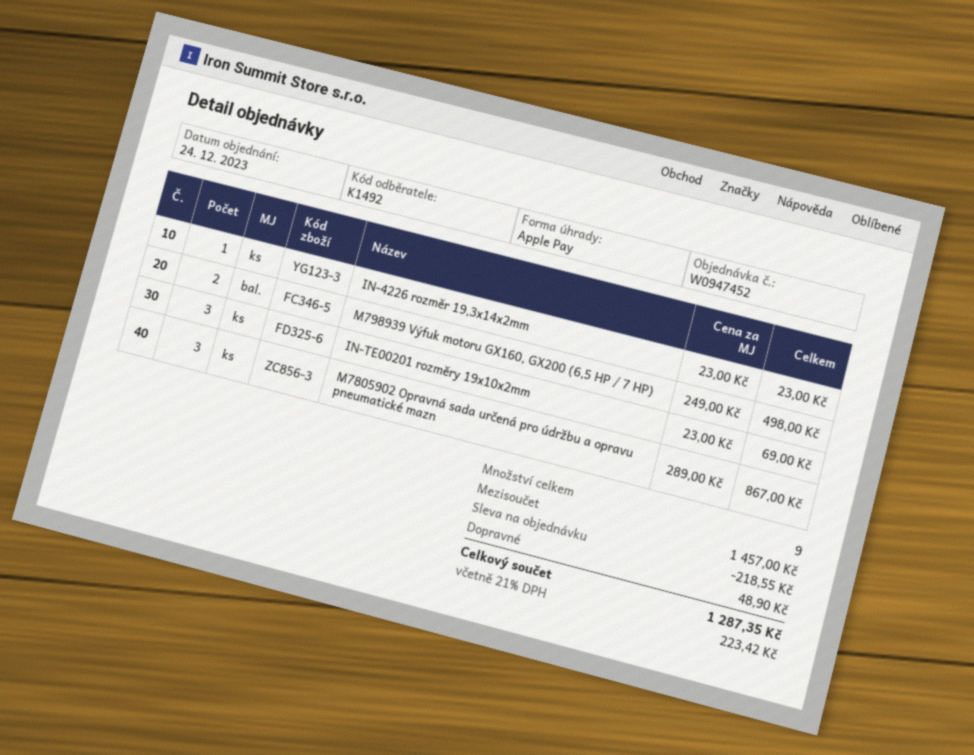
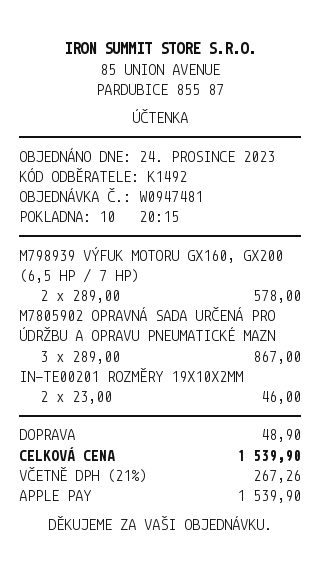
order number: W0947452 -> W0947481
IN-4226 rozměr 19,3x14x2mm: 1 x 23.00 = 23.00 -> none
M798939 Výfuk motoru GX160, GX200 (6,5 HP / 7 HP): 2 x 249.00 = 498.00 -> 2 x 289.00 = 578.00
IN-TE00201 rozměry 19x10x2mm: 3 x 23.00 = 69.00 -> 2 x 23.00 = 46.00
discount: 218.55 -> none
tax: 21% = 223.42 -> 21% = 267.26
total: 1287.35 -> 1539.90

